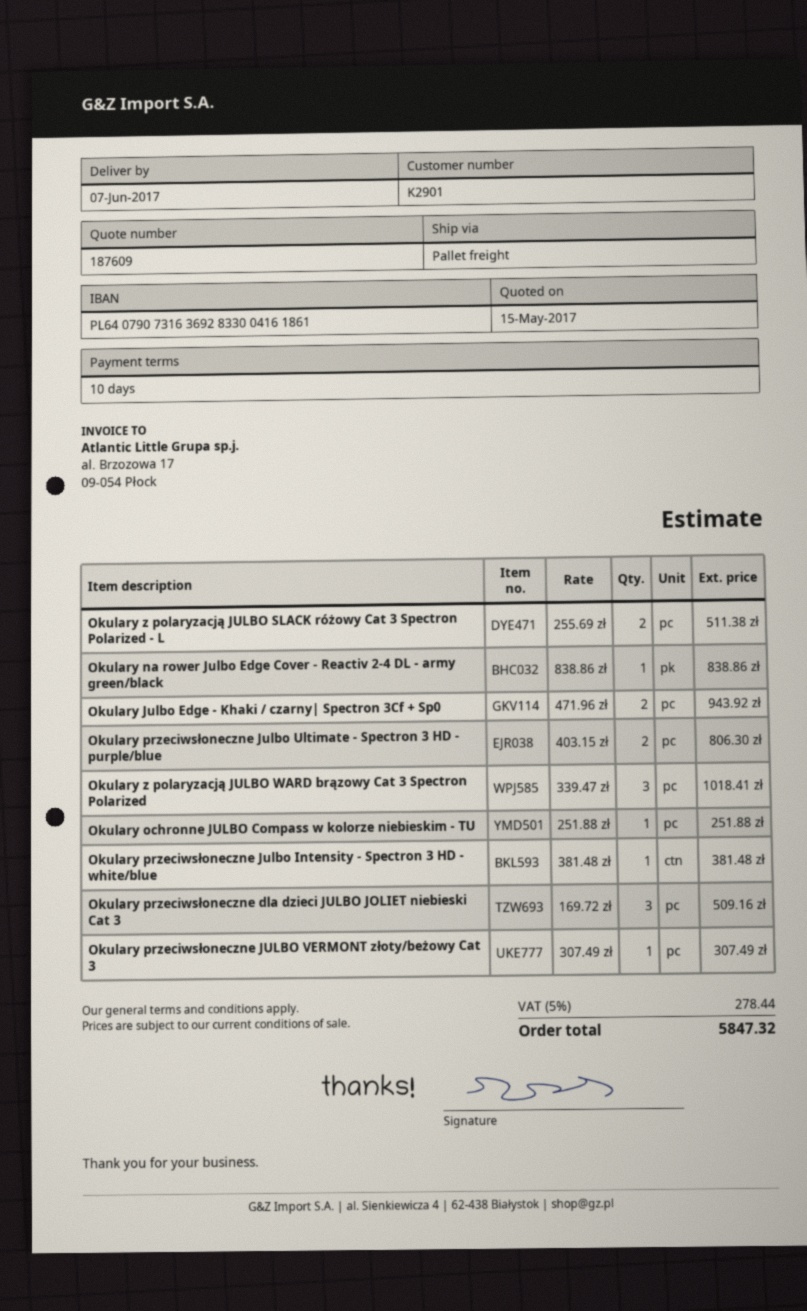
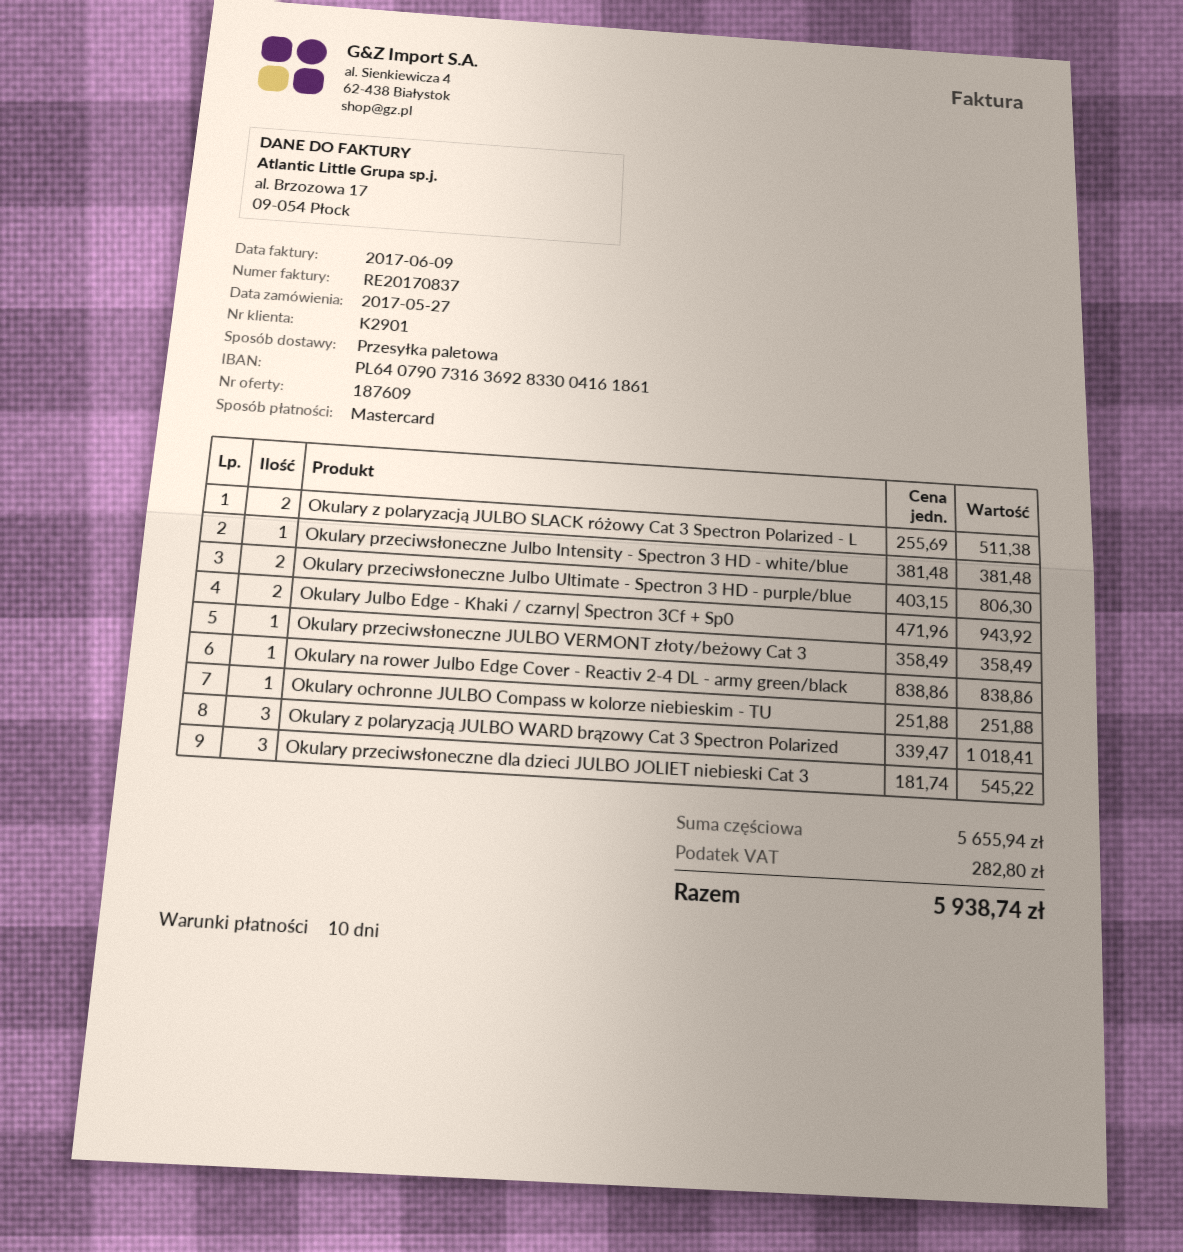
Okulary przeciwsłoneczne dla dzieci JULBO JOLIET niebieski Cat 3: 3 x 169.72 = 509.16 -> 3 x 181.74 = 545.22
Okulary przeciwsłoneczne JULBO VERMONT złoty/beżowy Cat 3: 1 x 307.49 = 307.49 -> 1 x 358.49 = 358.49
tax: 278.44 -> 282.80
total: 5847.32 -> 5938.74

